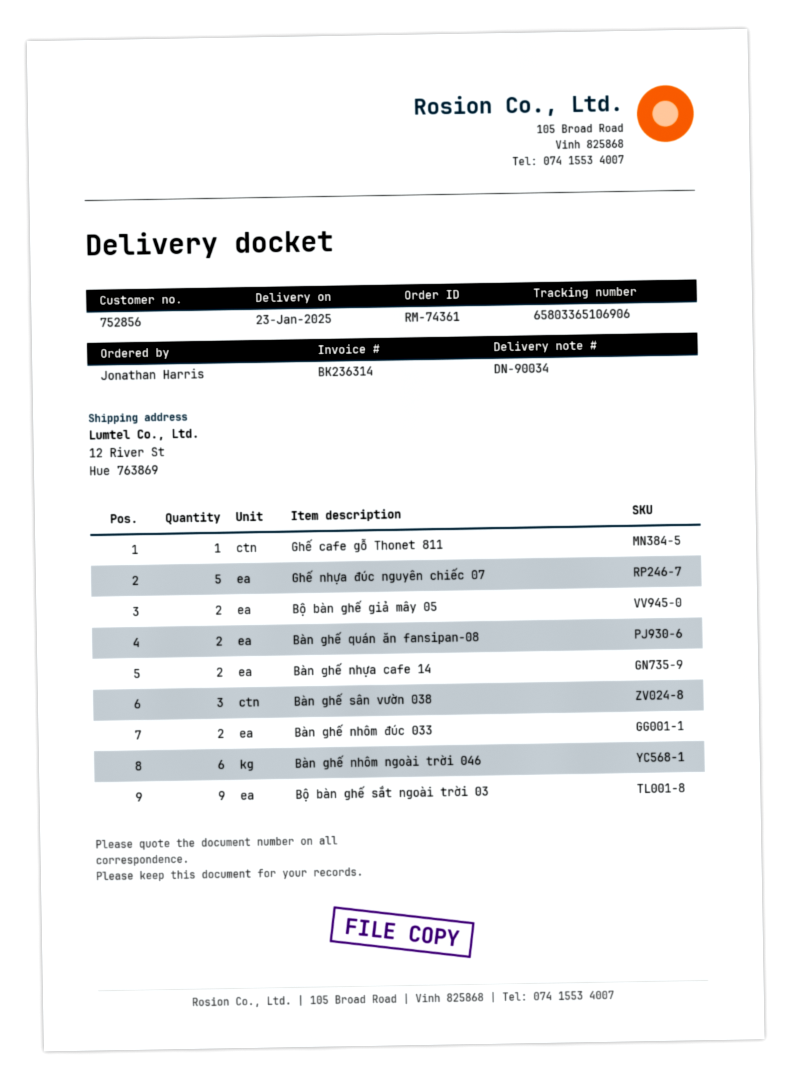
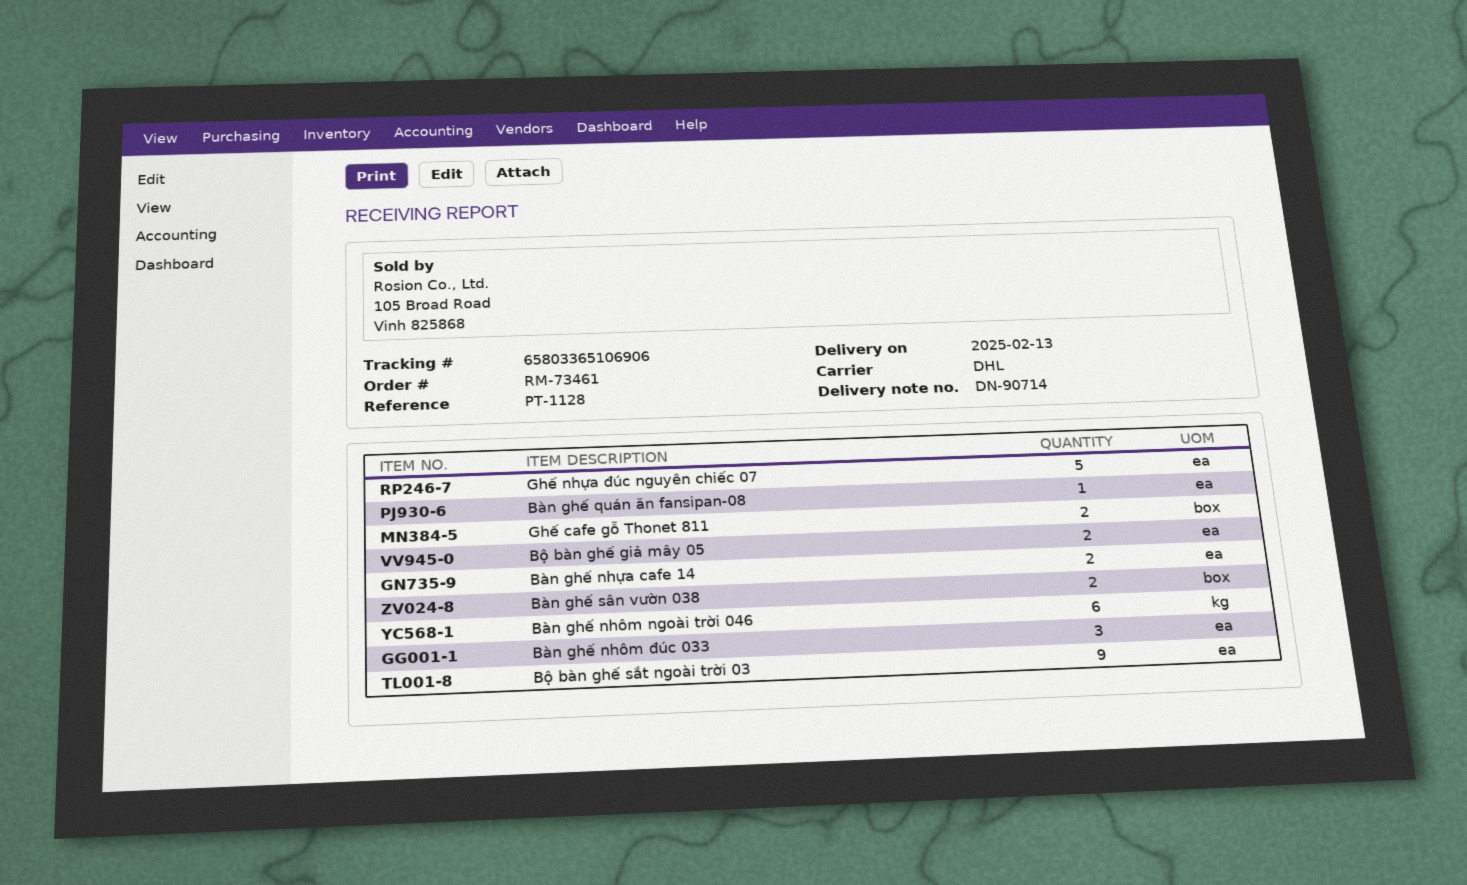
order number: RM-74361 -> RM-73461
delivery note number: DN-90034 -> DN-90714
delivery date: 2025-01-23 -> 2025-02-13
Ghế cafe gỗ Thonet 811: 1 -> 2
Bàn ghế quán ăn fansipan-08: 2 -> 1
Bàn ghế sân vườn 038: 3 -> 2
Bàn ghế nhôm đúc 033: 2 -> 3

